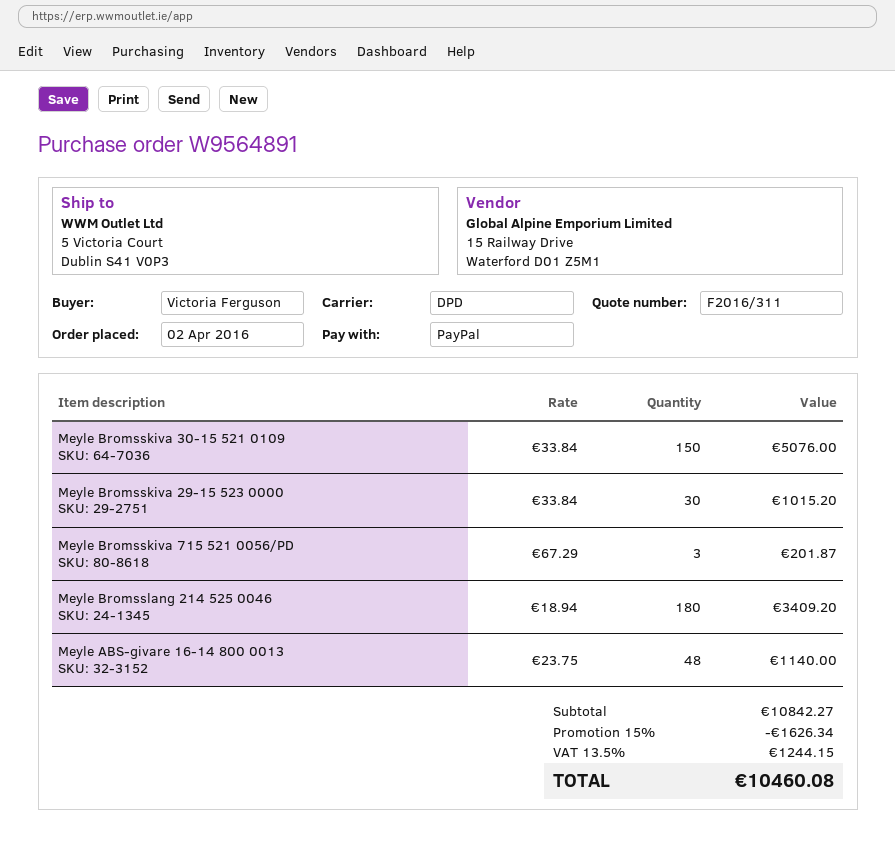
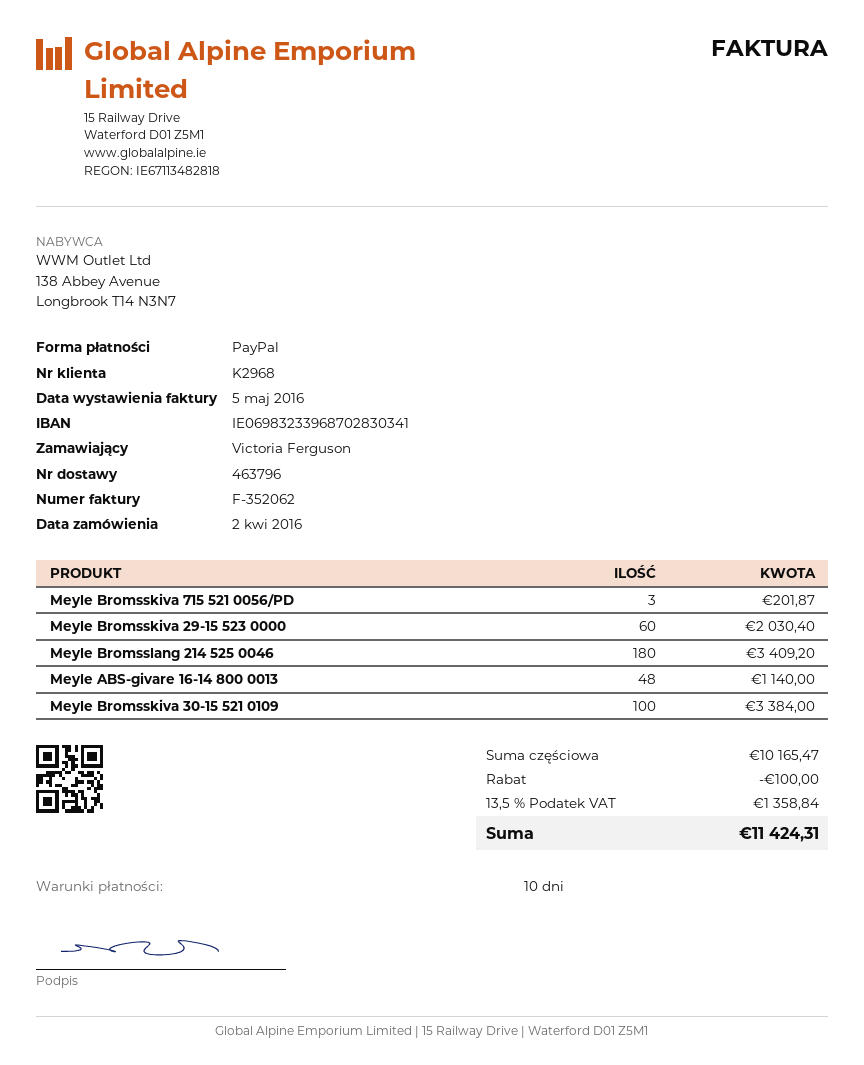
Meyle Bromsskiva 30-15 521 0109: 150 for 5076.00 -> 100 for 3384.00
Meyle Bromsskiva 29-15 523 0000: 30 for 1015.20 -> 60 for 2030.40
subtotal: 10842.27 -> 10165.47
discount: 1626.34 -> 100.00
tax: 13.5% = 1244.15 -> 13.5% = 1358.84
total: 10460.08 -> 11424.31

